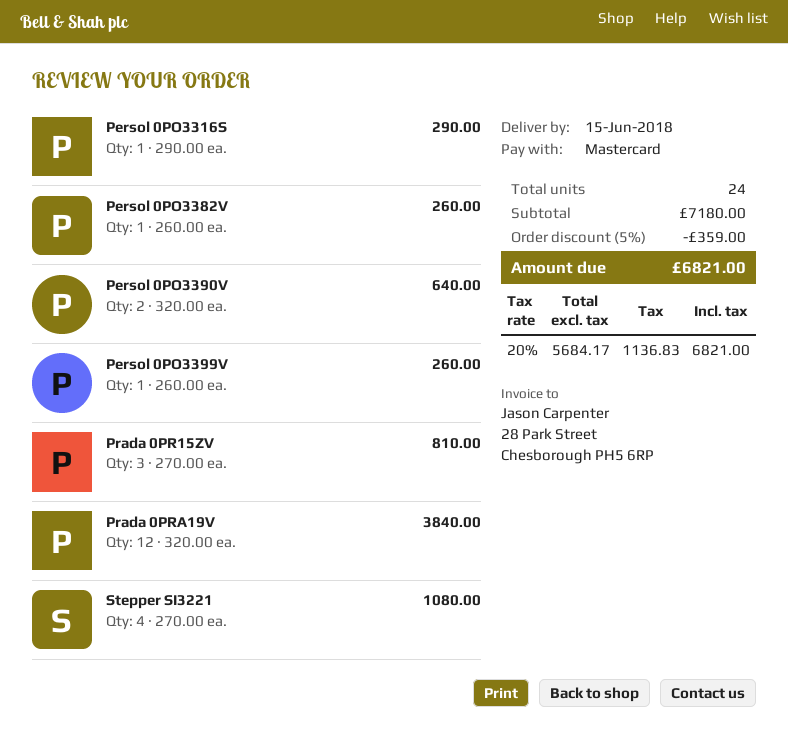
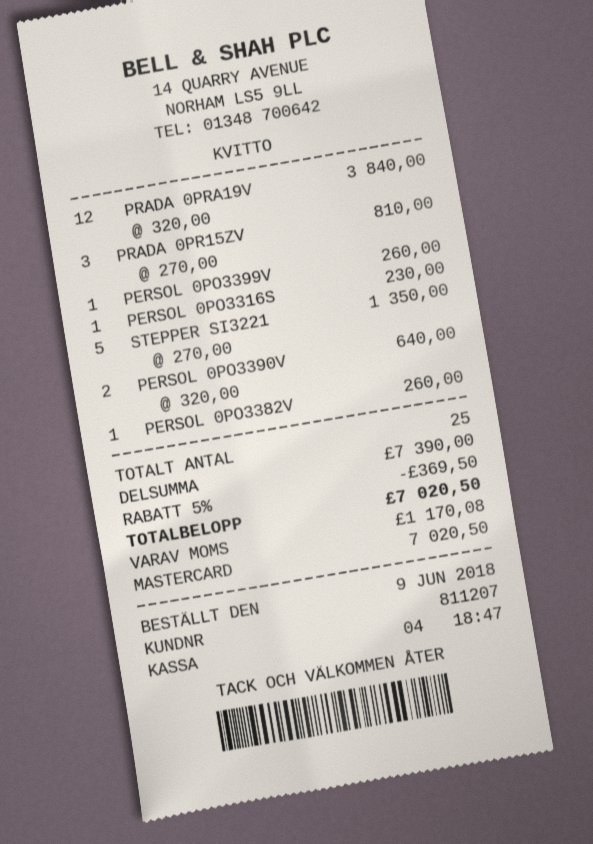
Persol 0PO3316S: 1 x 290.00 = 290.00 -> 1 x 230.00 = 230.00
Stepper SI3221: 4 x 270.00 = 1080.00 -> 5 x 270.00 = 1350.00
total quantity: 24 -> 25
subtotal: 7180.00 -> 7390.00
discount: 5% = 359.00 -> 5% = 369.50
tax: 1136.83 -> 1170.08
total: 6821.00 -> 7020.50

